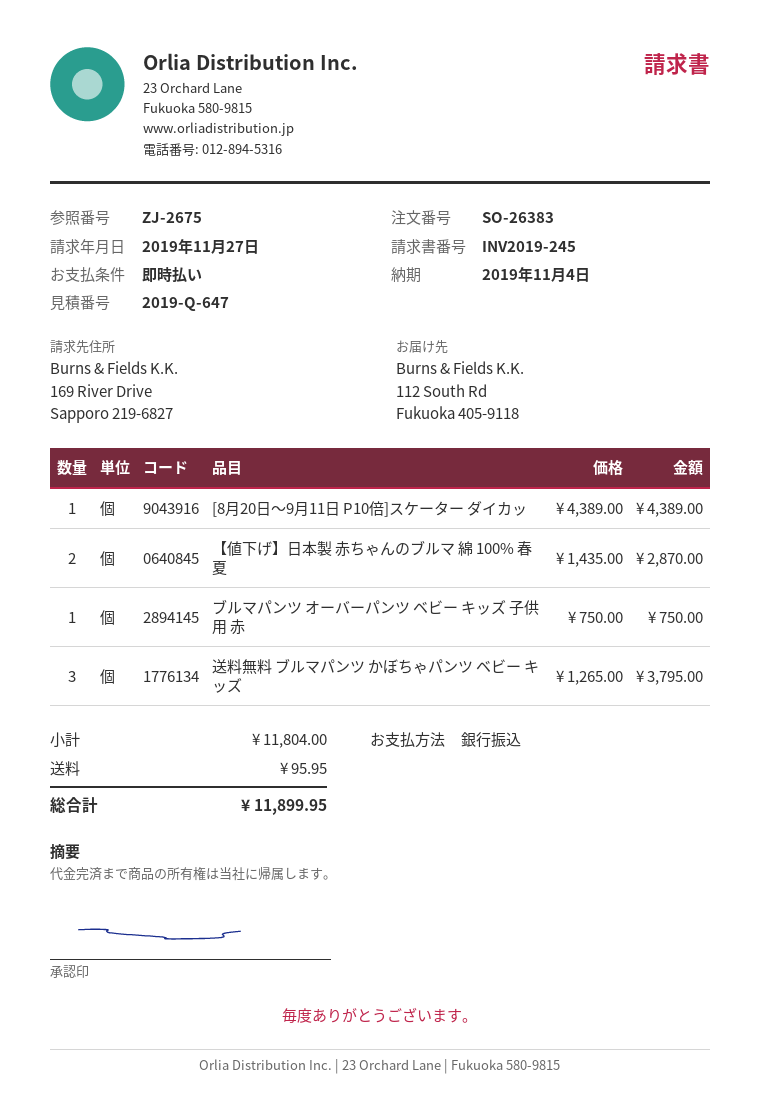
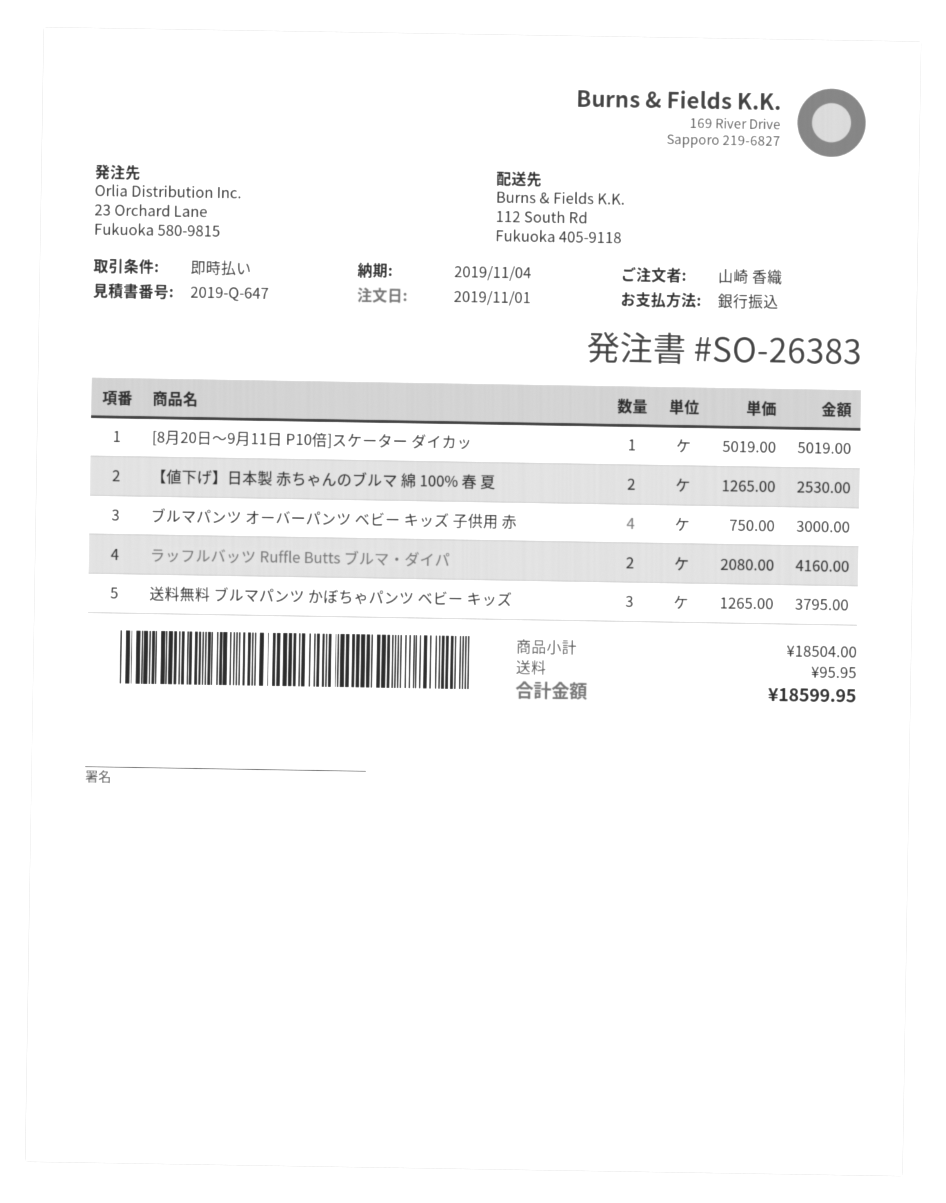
[8月20日〜9月11日 P10倍]スケーター ダイカッ: 1 x 4389.00 = 4389.00 -> 1 x 5019.00 = 5019.00
【値下げ】日本製 赤ちゃんのブルマ 綿 100% 春 夏: 2 x 1435.00 = 2870.00 -> 2 x 1265.00 = 2530.00
ブルマパンツ オーバーパンツ ベビー キッズ 子供用 赤: 1 x 750.00 = 750.00 -> 4 x 750.00 = 3000.00
ラッフルバッツ Ruffle Butts ブルマ・ダイパ: none -> 2 x 2080.00 = 4160.00
subtotal: 11804.00 -> 18504.00
total: 11899.95 -> 18599.95

